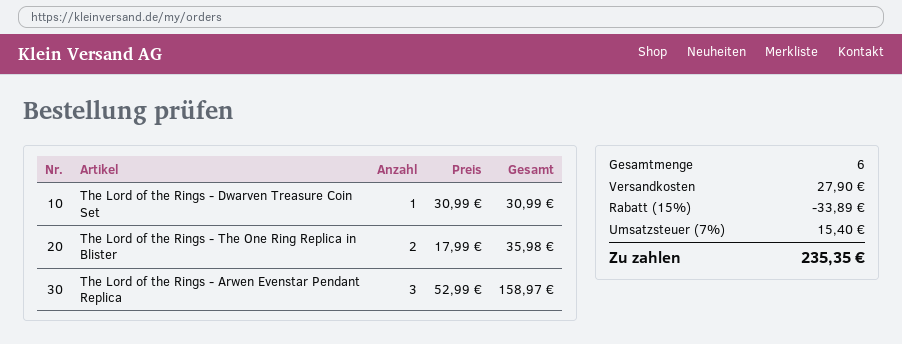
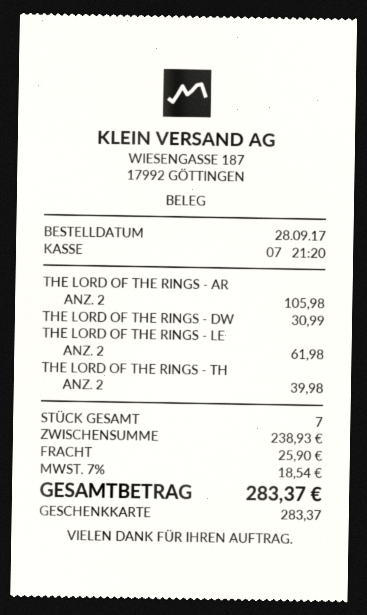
The Lord of the Rings - The One Ring Replica in Blister: 2 for 35.98 -> 2 for 39.98
The Lord of the Rings - Arwen Evenstar Pendant Replica: 3 for 158.97 -> 2 for 105.98
THE LORD OF THE RINGS - LE: none -> 2 for 61.98
total quantity: 6 -> 7
discount: 15% = 33.89 -> none
shipping: 27.90 -> 25.90
tax: 7% = 15.40 -> 7% = 18.54
total: 235.35 -> 283.37

